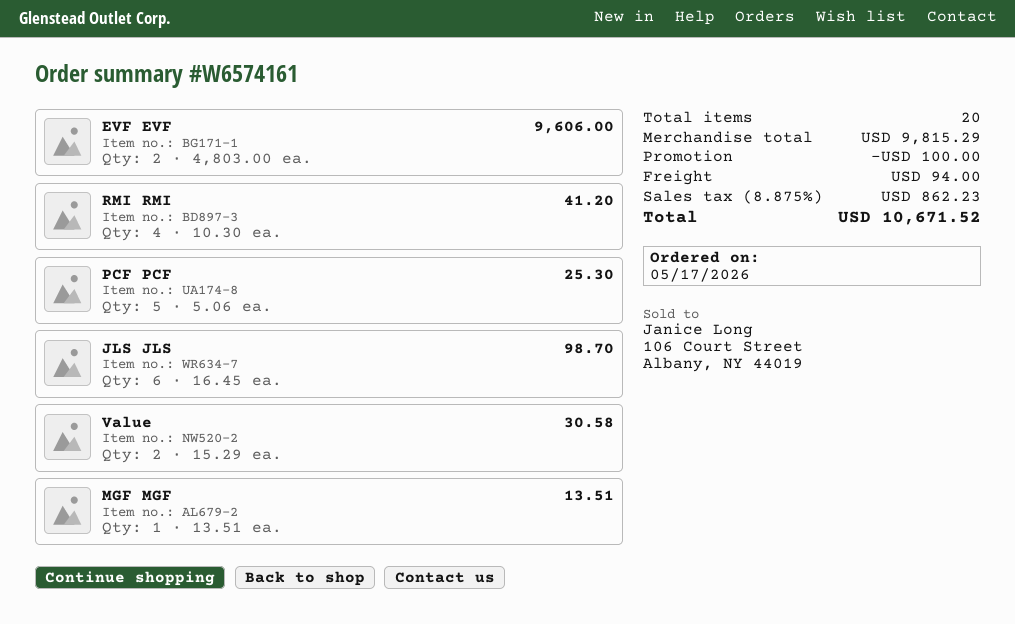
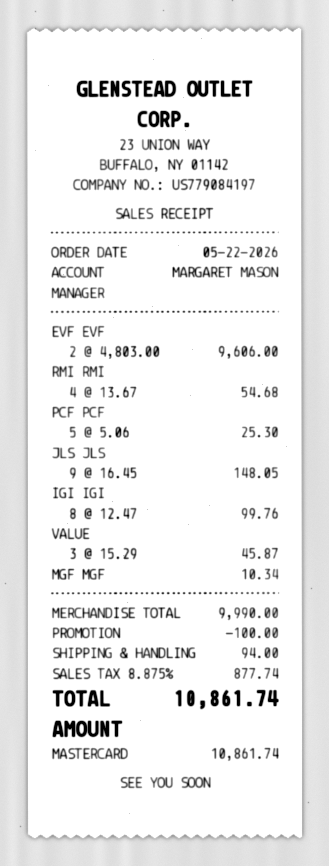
order date: 2026-05-17 -> 2026-05-22
RMI RMI: 4 x 10.30 = 41.20 -> 4 x 13.67 = 54.68
JLS JLS: 6 x 16.45 = 98.70 -> 9 x 16.45 = 148.05
Value: 2 x 15.29 = 30.58 -> 3 x 15.29 = 45.87
MGF MGF: 1 x 13.51 = 13.51 -> 1 x 10.34 = 10.34
IGI IGI: none -> 8 x 12.47 = 99.76
subtotal: 9815.29 -> 9990.00
tax: 8.875% = 862.23 -> 8.875% = 877.74
total: 10671.52 -> 10861.74

